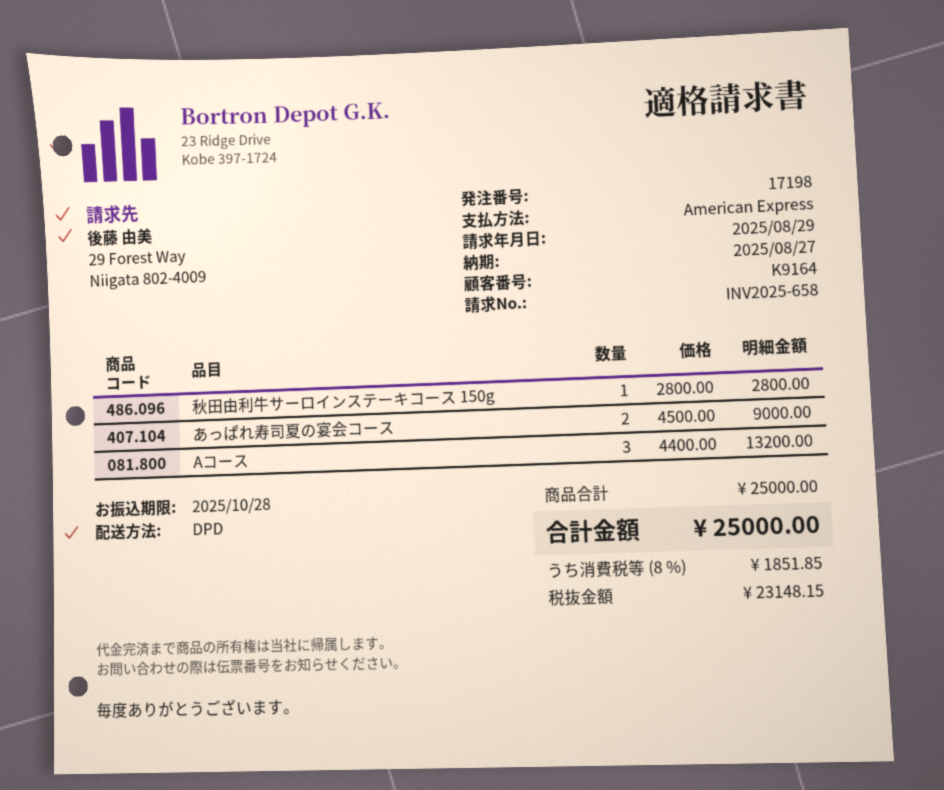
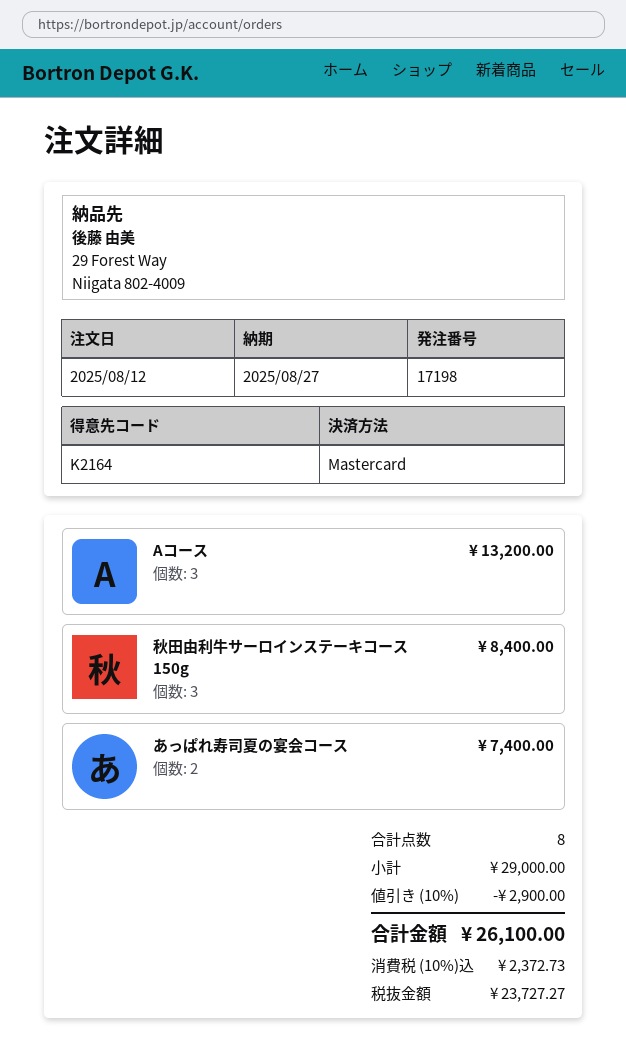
customer number: K9164 -> K2164
payment method: American Express -> Mastercard
秋田由利牛サーロインステーキコース 150g: 1 for 2800.00 -> 3 for 8400.00
あっぱれ寿司夏の宴会コース: 2 for 9000.00 -> 2 for 7400.00
subtotal: 25000.00 -> 29000.00
discount: none -> 10% = 2900.00
net: 23148.15 -> 23727.27
tax: 8% = 1851.85 -> 10% = 2372.73
total: 25000.00 -> 26100.00

